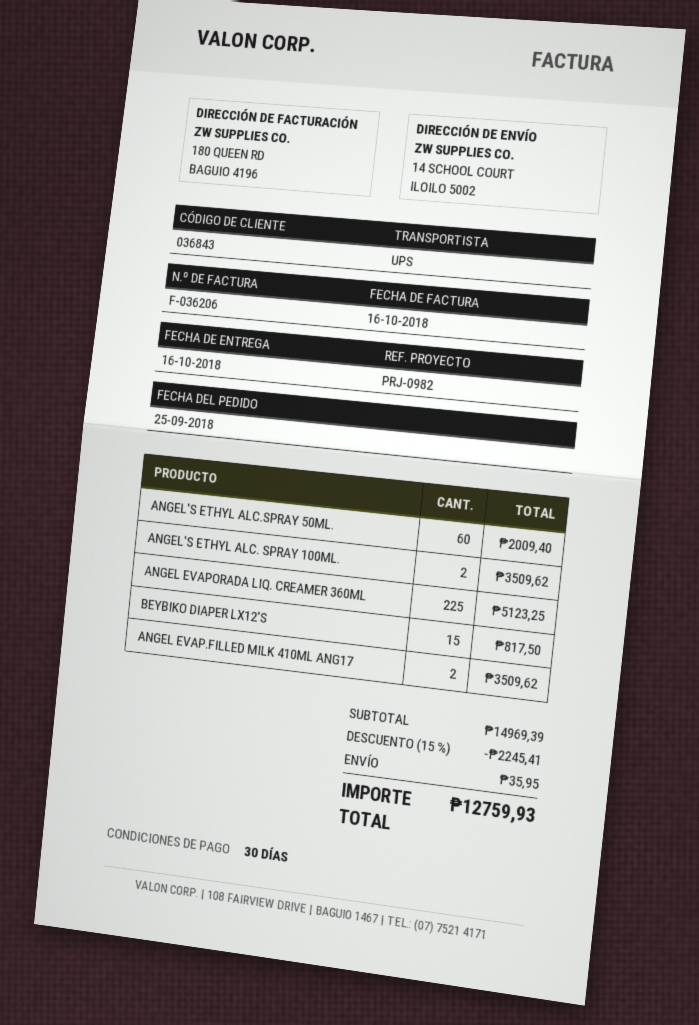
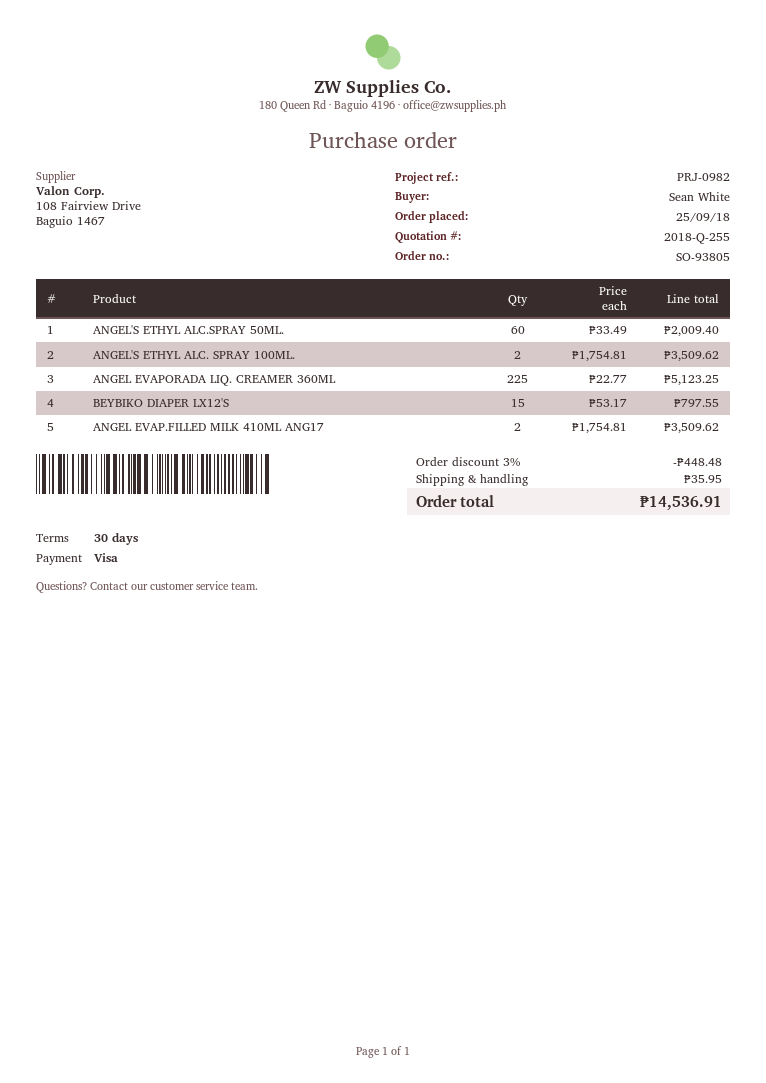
BEYBIKO DIAPER LX12'S: 15 for 817.50 -> 15 for 797.55
discount: 15% = 2245.41 -> 3% = 448.48
total: 12759.93 -> 14536.91

